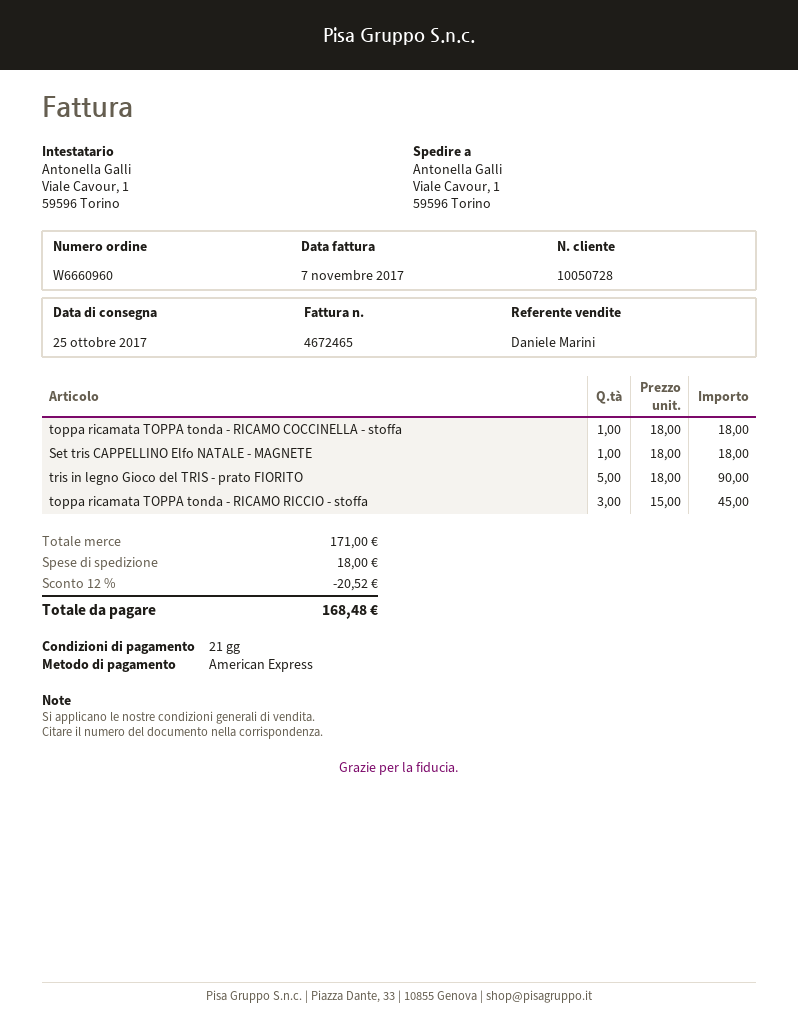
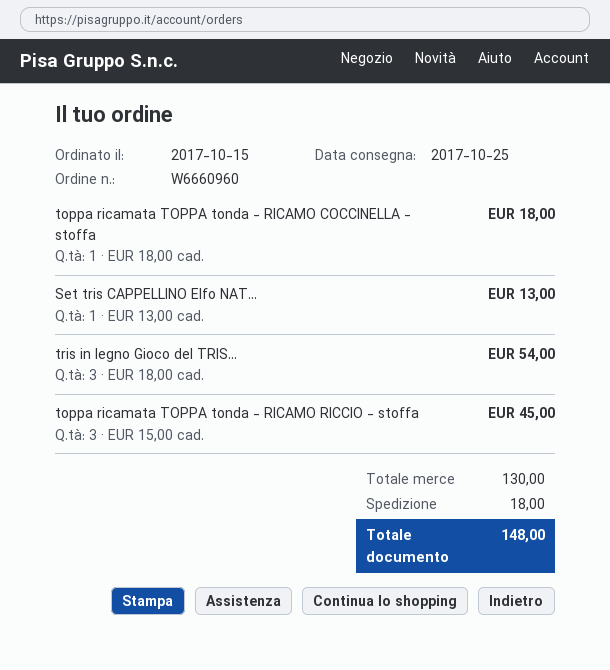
Set tris CAPPELLINO Elfo NATALE - MAGNETE: 1 x 18.00 = 18.00 -> 1 x 13.00 = 13.00
tris in legno Gioco del TRIS - prato FIORITO: 5 x 18.00 = 90.00 -> 3 x 18.00 = 54.00
subtotal: 171.00 -> 130.00
discount: 12% = 20.52 -> none
total: 168.48 -> 148.00

